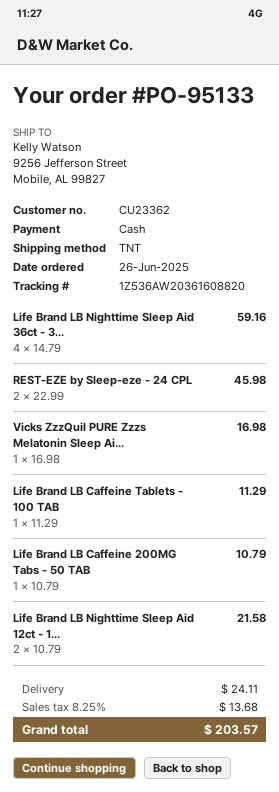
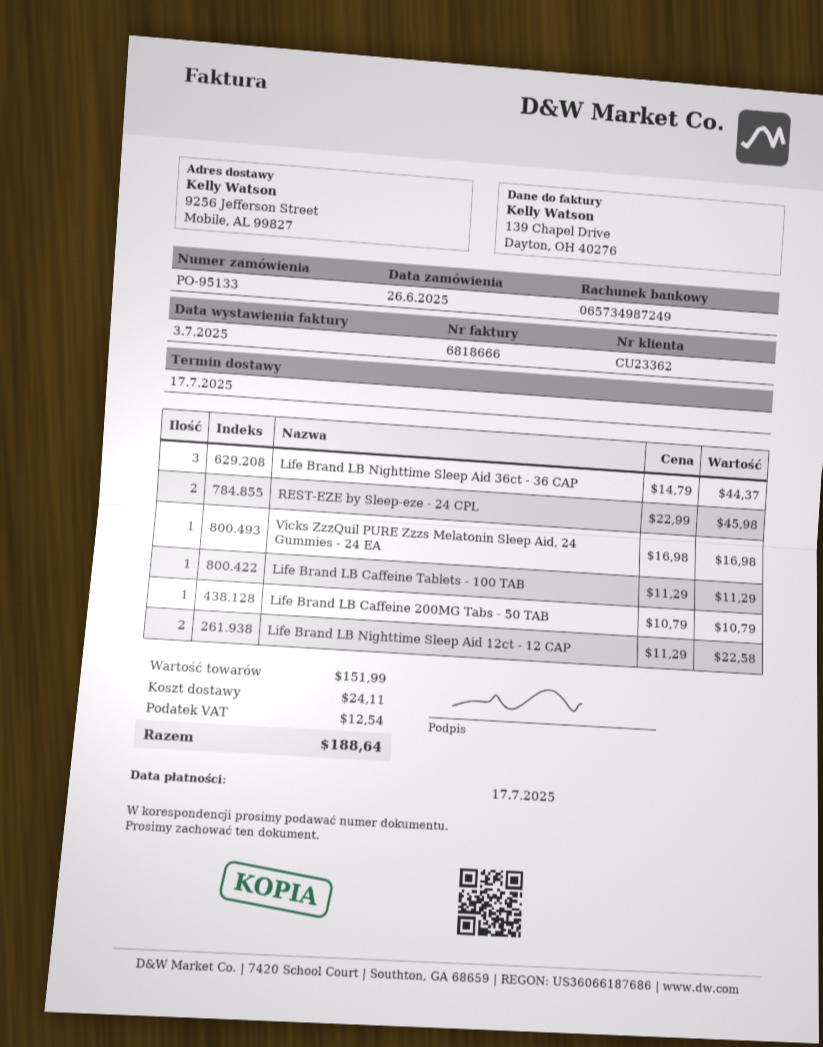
Life Brand LB Nighttime Sleep Aid 36ct - 3...: 4 x 14.79 = 59.16 -> 3 x 14.79 = 44.37
Life Brand LB Nighttime Sleep Aid 12ct - 1...: 2 x 10.79 = 21.58 -> 2 x 11.29 = 22.58
tax: 13.68 -> 12.54
total: 203.57 -> 188.64

